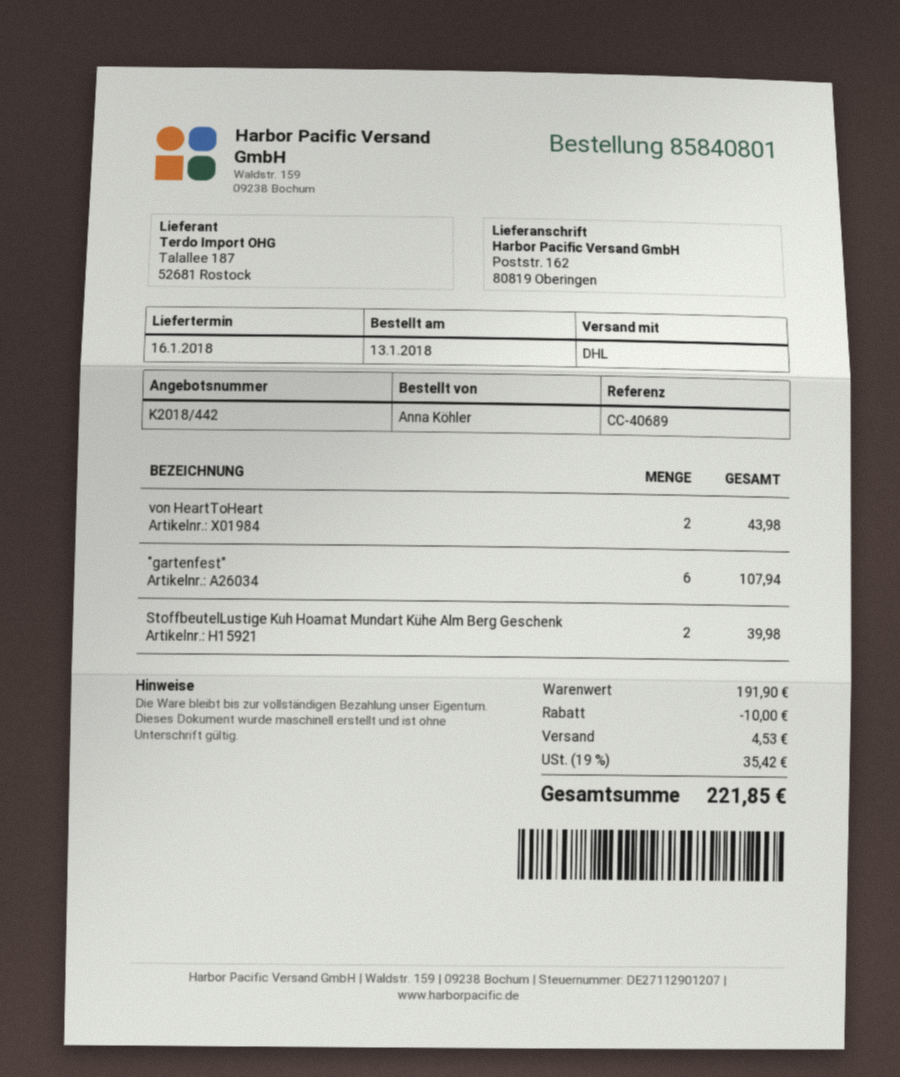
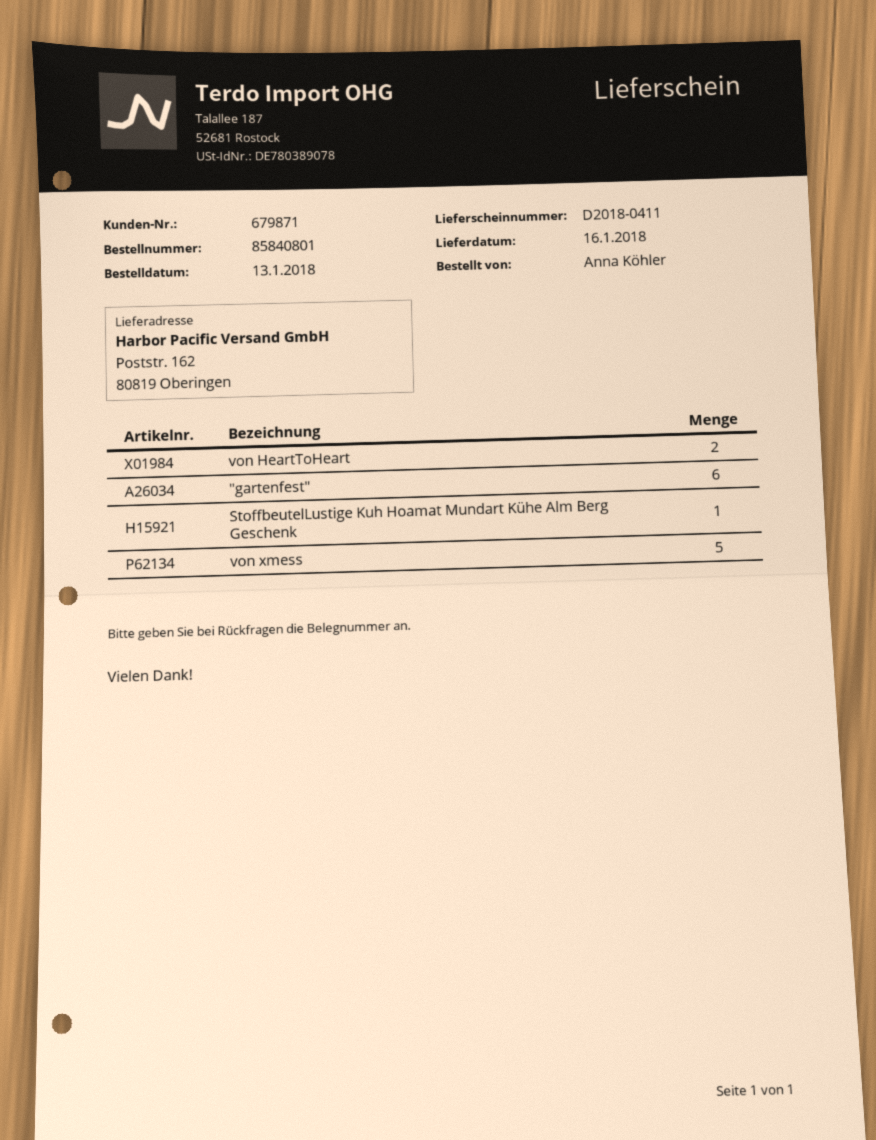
StoffbeutelLustige Kuh Hoamat Mundart Kühe Alm Berg Geschenk: 2 -> 1
von xmess: none -> 5

